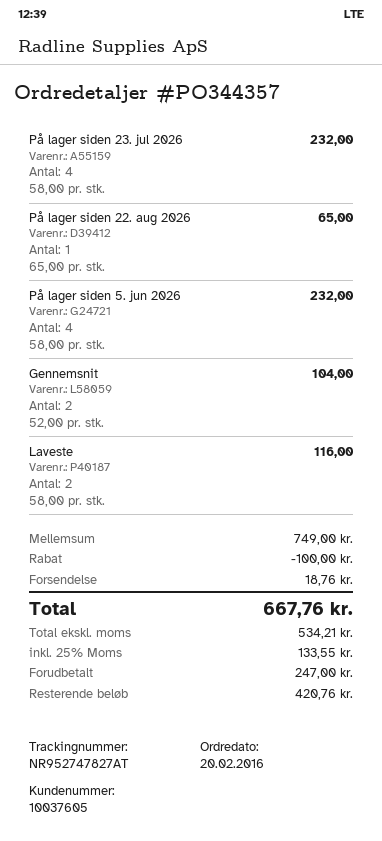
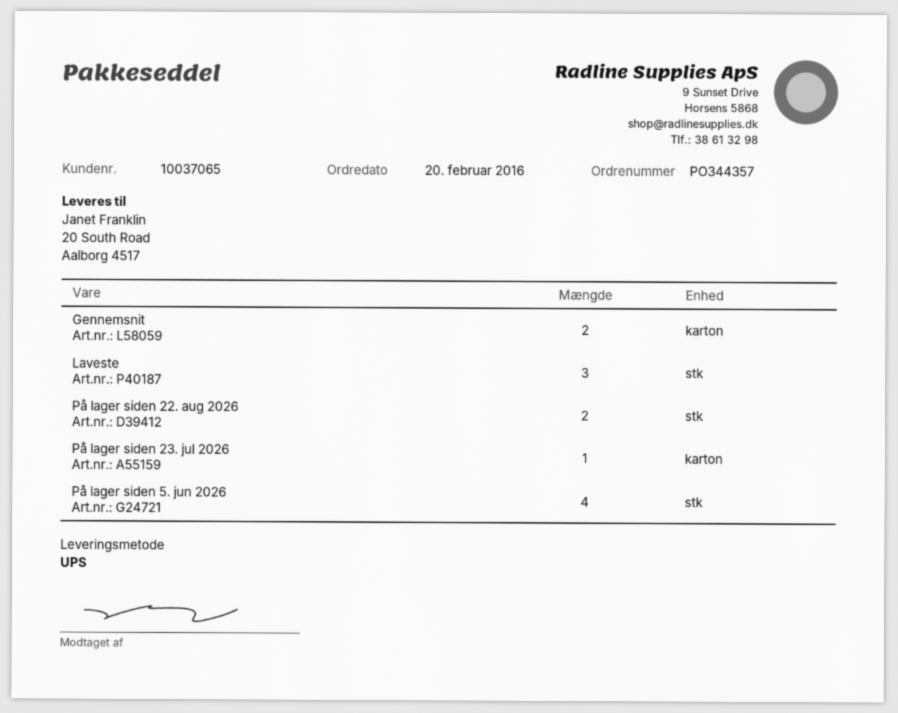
customer number: 10037605 -> 10037065
På lager siden 23. jul 2026: 4 -> 1
På lager siden 22. aug 2026: 1 -> 2
Laveste: 2 -> 3

